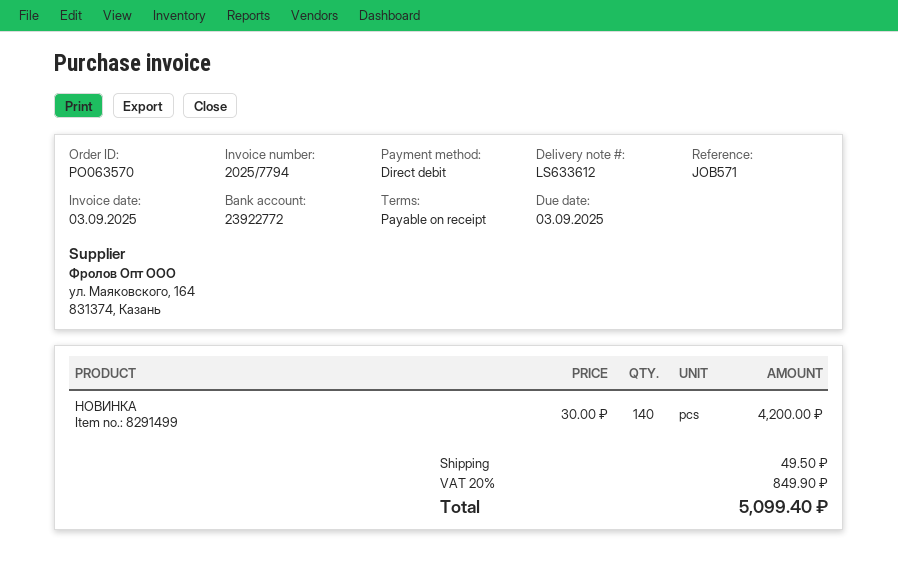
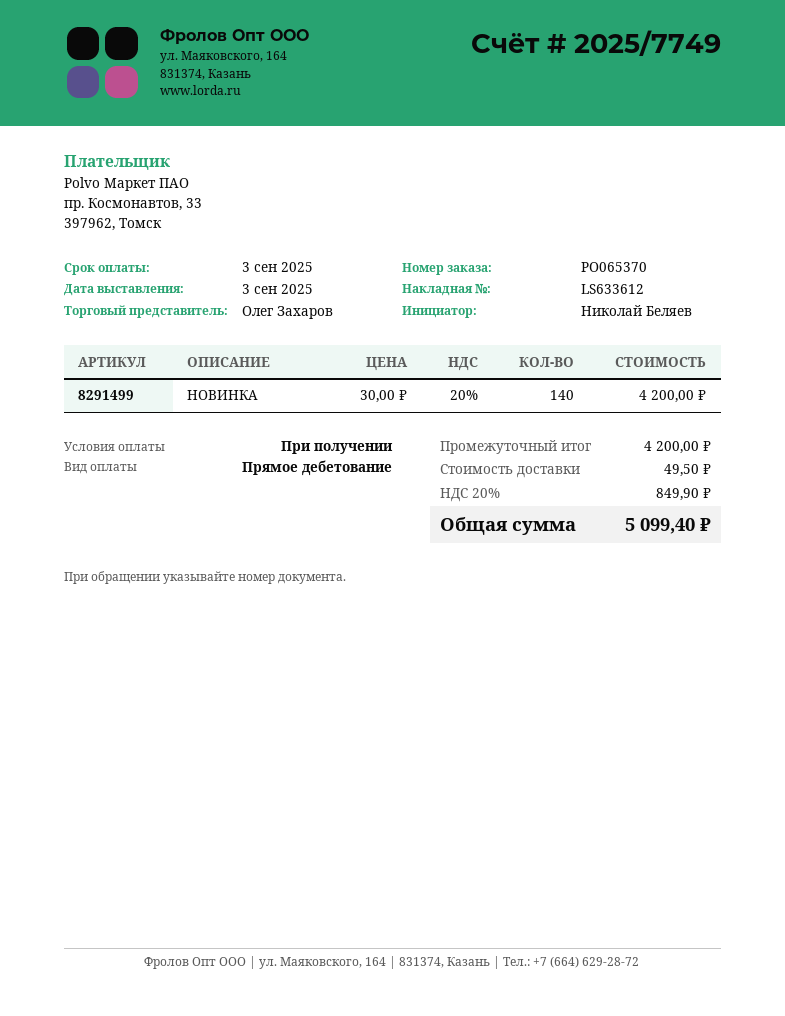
order number: PO063570 -> PO065370
invoice number: 2025/7794 -> 2025/7749

